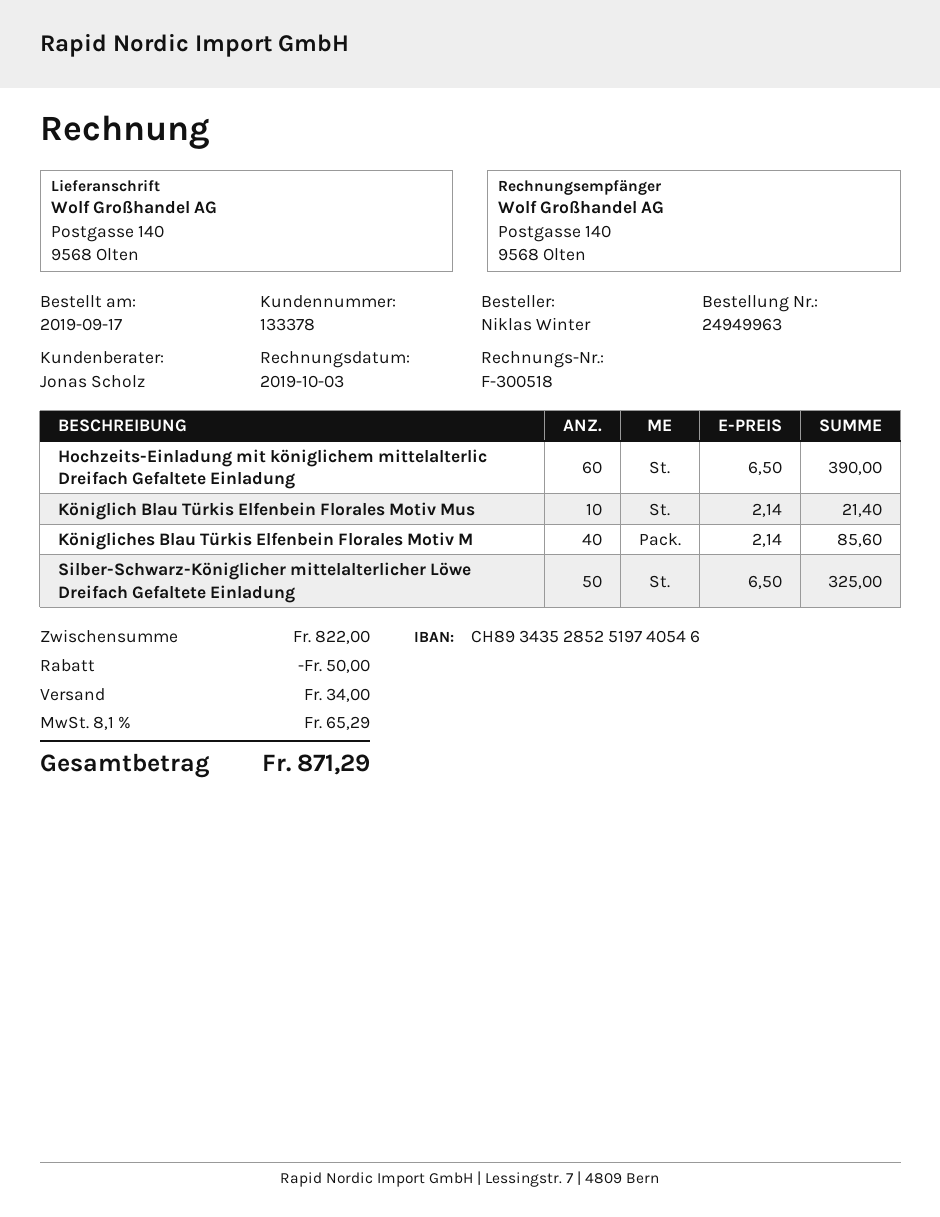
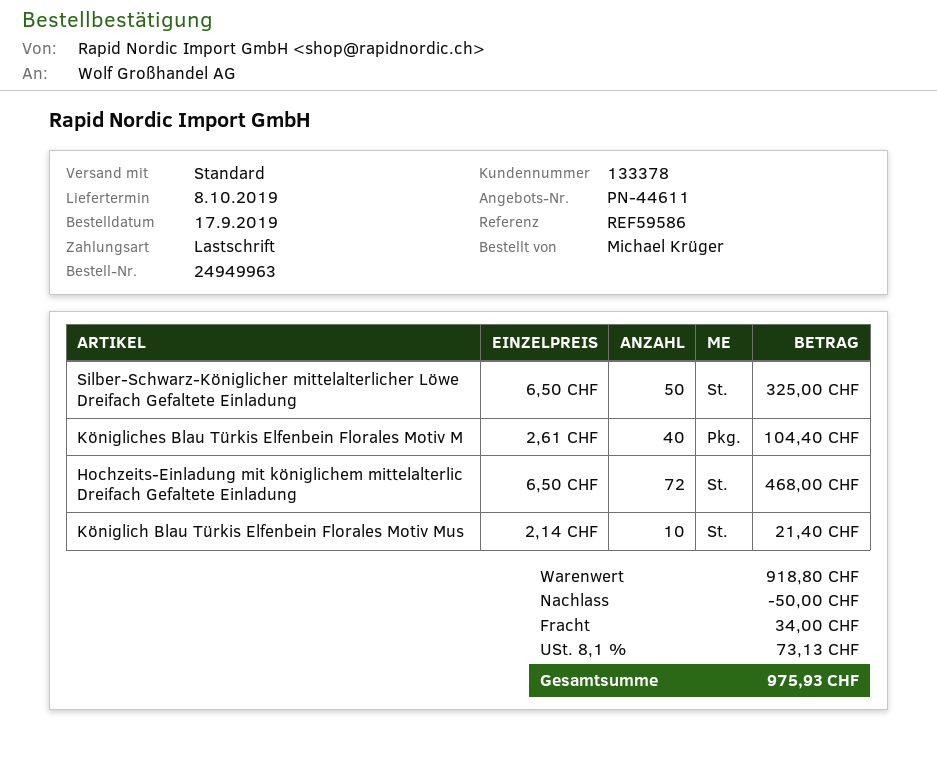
ordered by: Niklas Winter -> Michael Krüger
Hochzeits-Einladung mit königlichem mittelalterlic Dreifach Gefaltete Einladung: 60 x 6.50 = 390.00 -> 72 x 6.50 = 468.00
Königliches Blau Türkis Elfenbein Florales Motiv M: 40 x 2.14 = 85.60 -> 40 x 2.61 = 104.40
subtotal: 822.00 -> 918.80
tax: 8.1% = 65.29 -> 8.1% = 73.13
total: 871.29 -> 975.93

